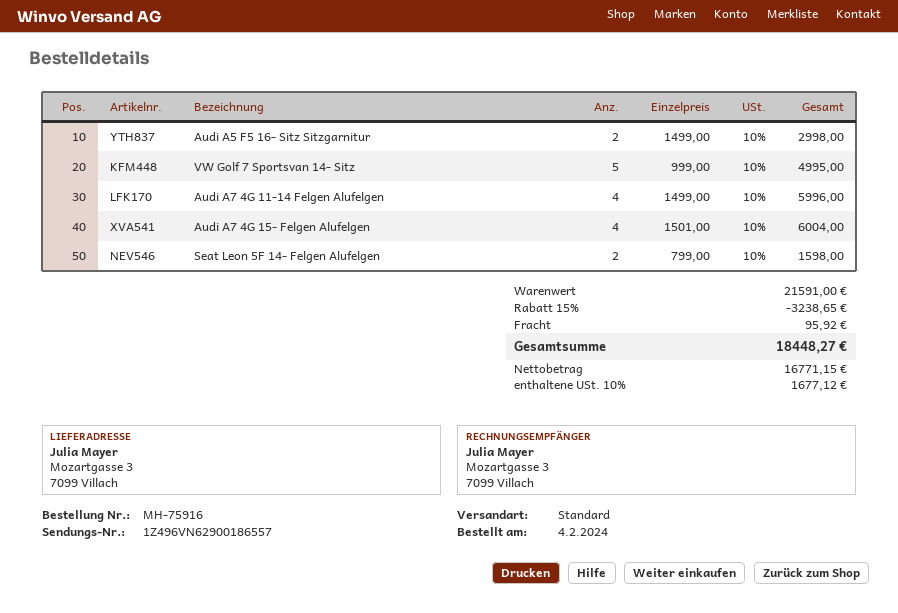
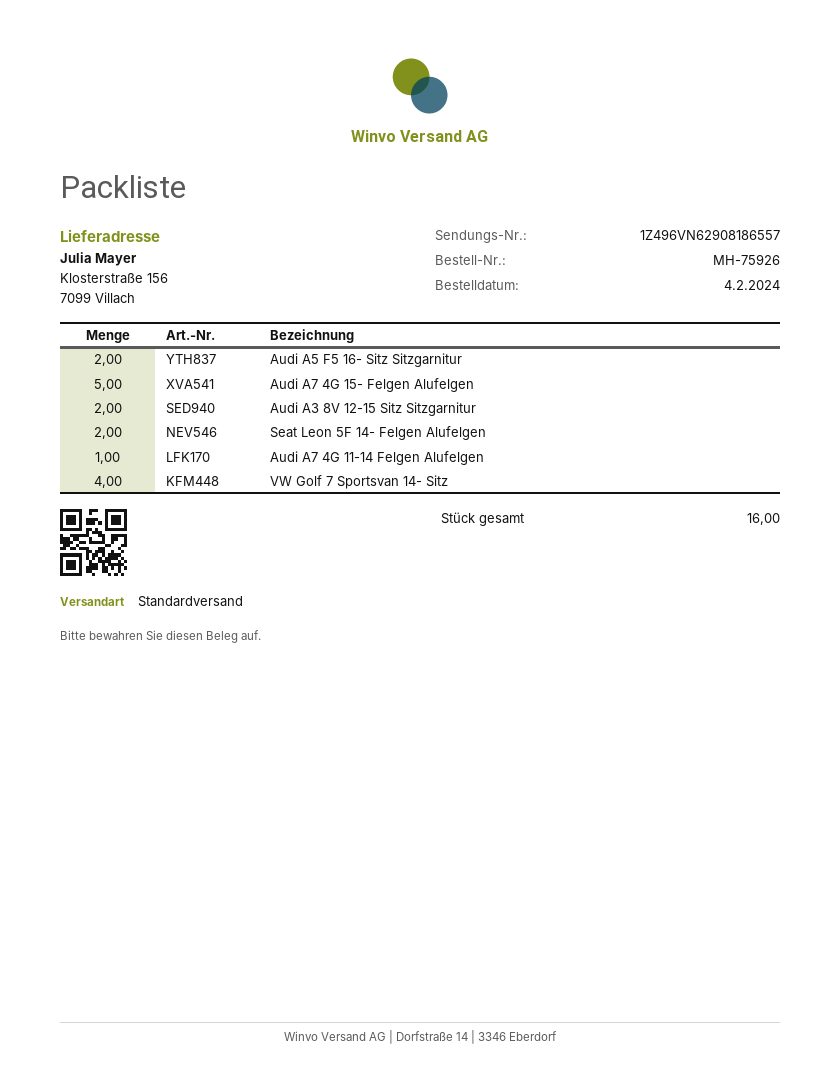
order number: MH-75916 -> MH-75926
tracking number: 1Z496VN62900186557 -> 1Z496VN62908186557
ship to: Mozartgasse 3, 7099 Villach -> Klosterstraße 156, 7099 Villach
VW Golf 7 Sportsvan 14- Sitz: 5 -> 4
Audi A7 4G 11-14 Felgen Alufelgen: 4 -> 1
Audi A7 4G 15- Felgen Alufelgen: 4 -> 5
Audi A3 8V 12-15 Sitz Sitzgarnitur: none -> 2

